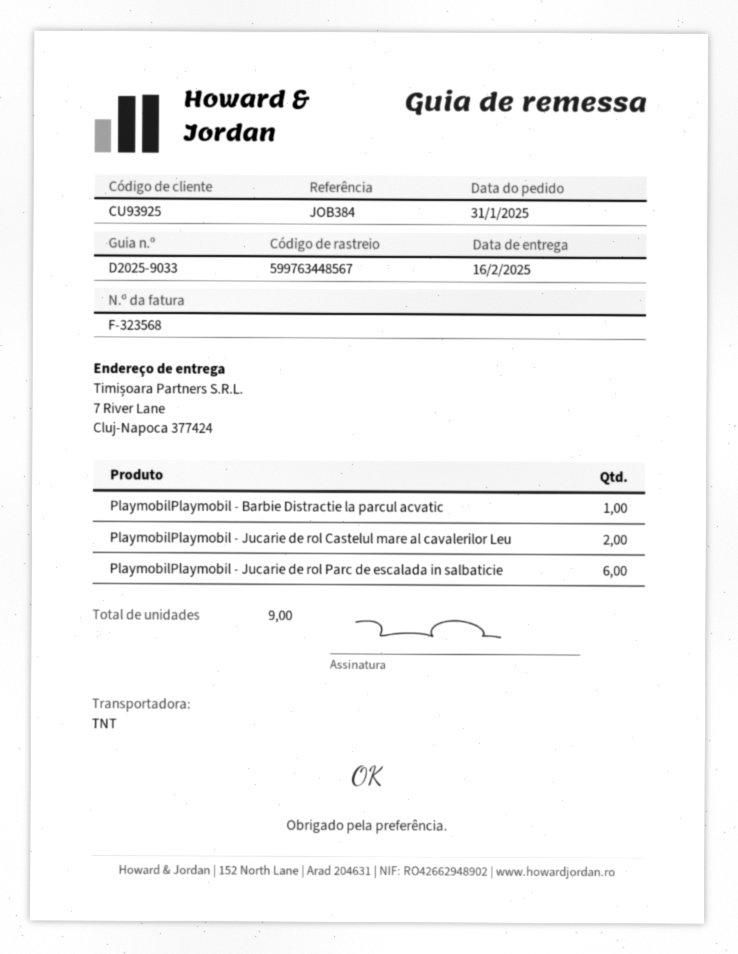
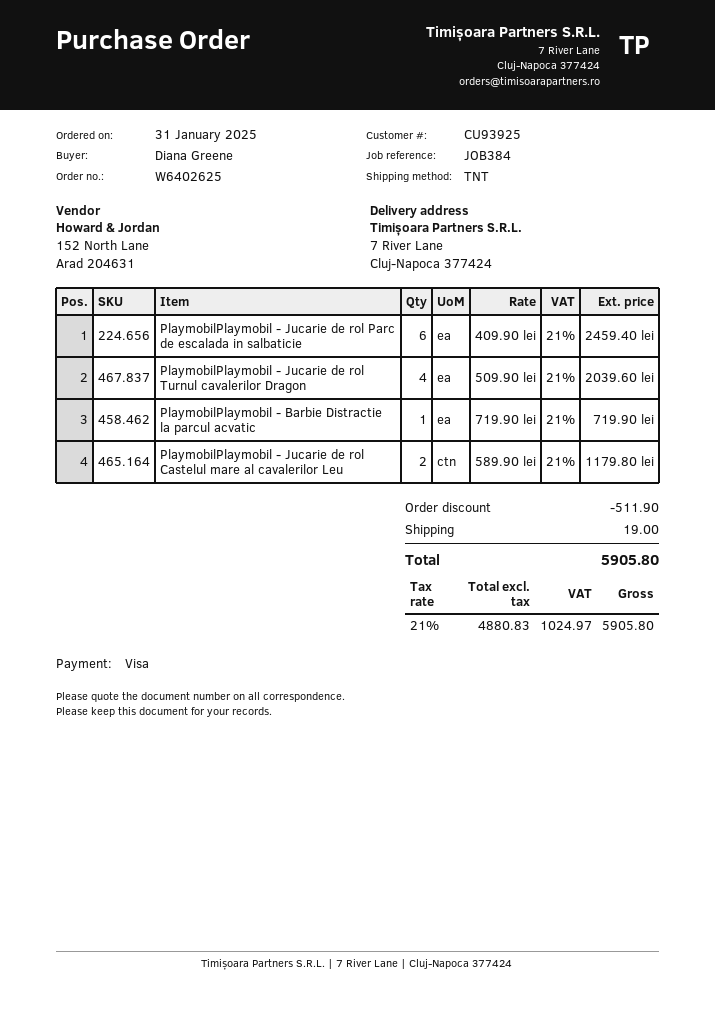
PlaymobilPlaymobil - Jucarie de rol Turnul cavalerilor Dragon: none -> 4

